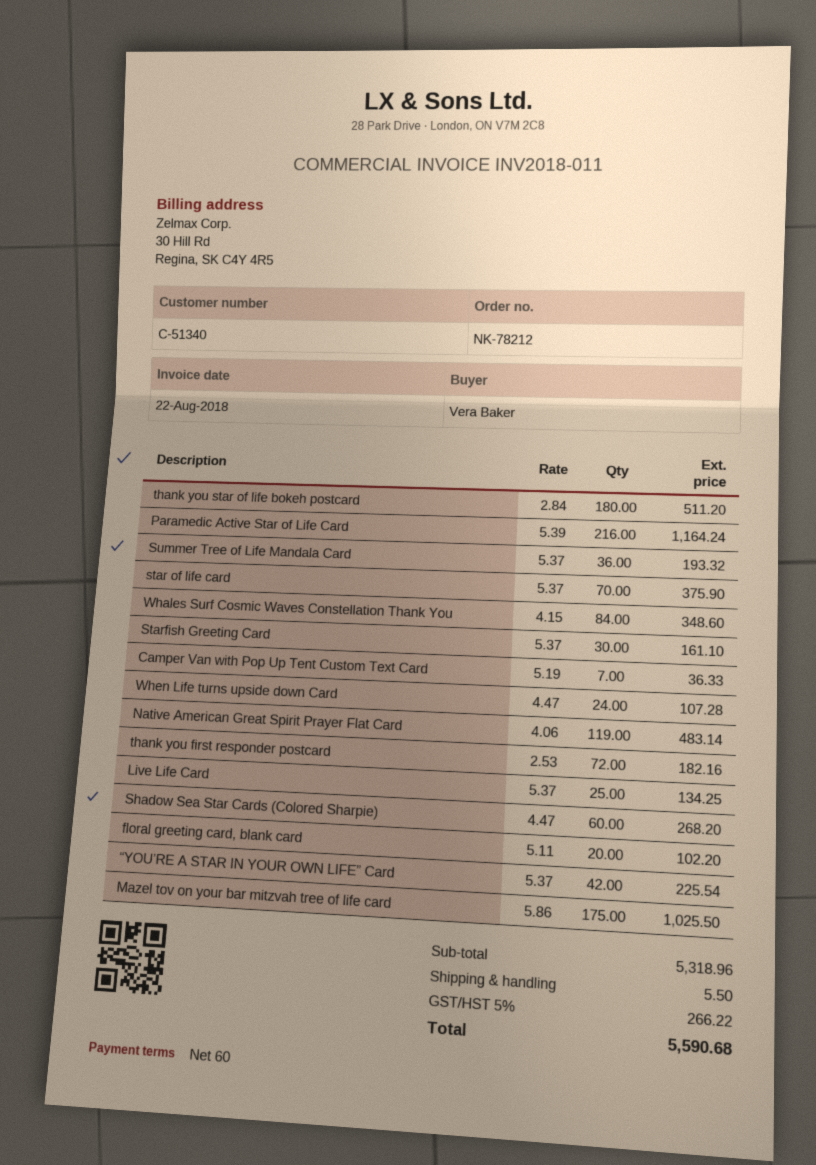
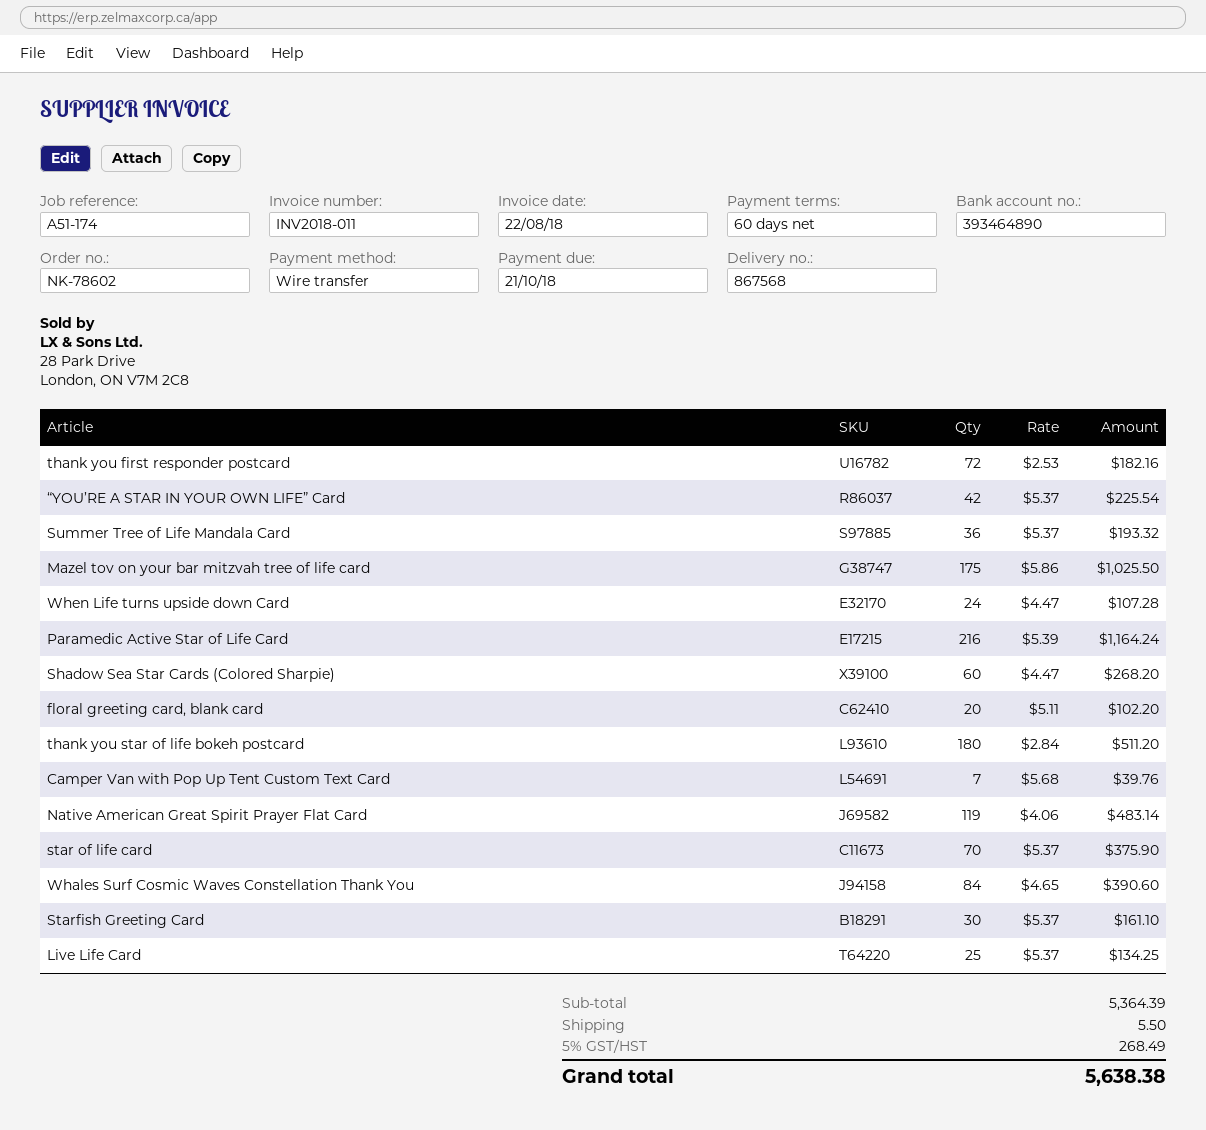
order number: NK-78212 -> NK-78602
Whales Surf Cosmic Waves Constellation Thank You: 84 x 4.15 = 348.60 -> 84 x 4.65 = 390.60
Camper Van with Pop Up Tent Custom Text Card: 7 x 5.19 = 36.33 -> 7 x 5.68 = 39.76
subtotal: 5318.96 -> 5364.39
tax: 5% = 266.22 -> 5% = 268.49
total: 5590.68 -> 5638.38

